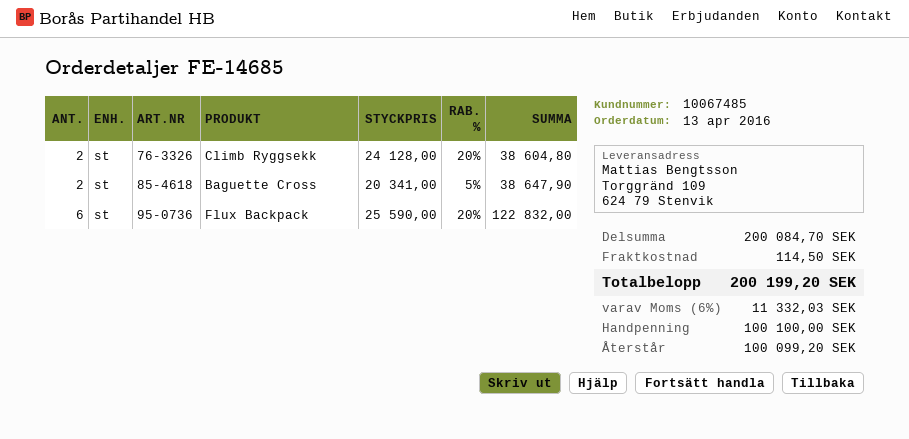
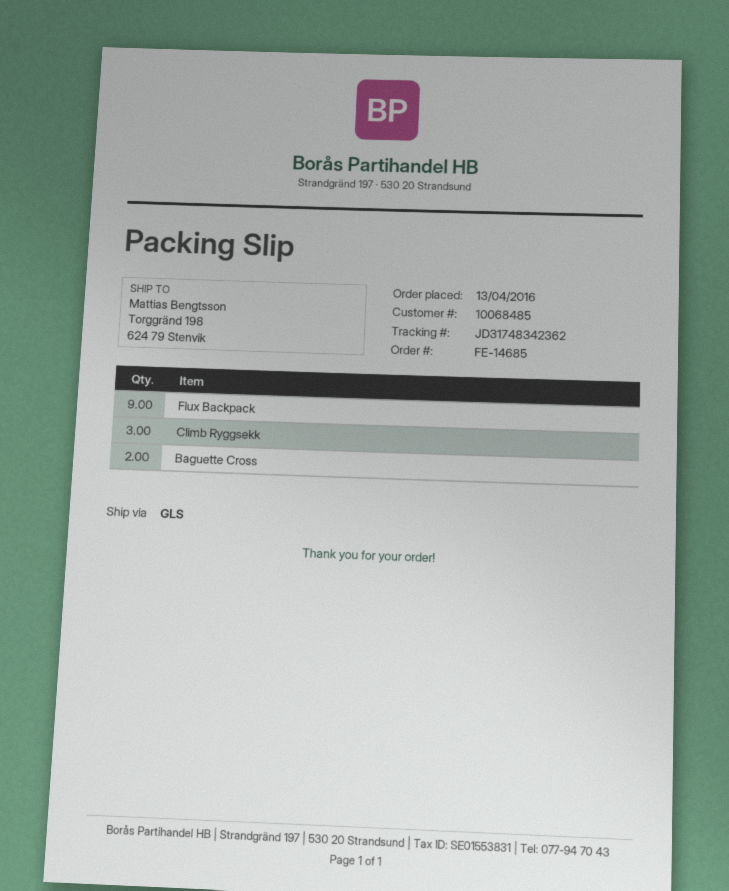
customer number: 10067485 -> 10068485
ship to: Torggränd 109, 624 79 Stenvik -> Torggränd 198, 624 79 Stenvik
Climb Ryggsekk: 2 -> 3
Flux Backpack: 6 -> 9

